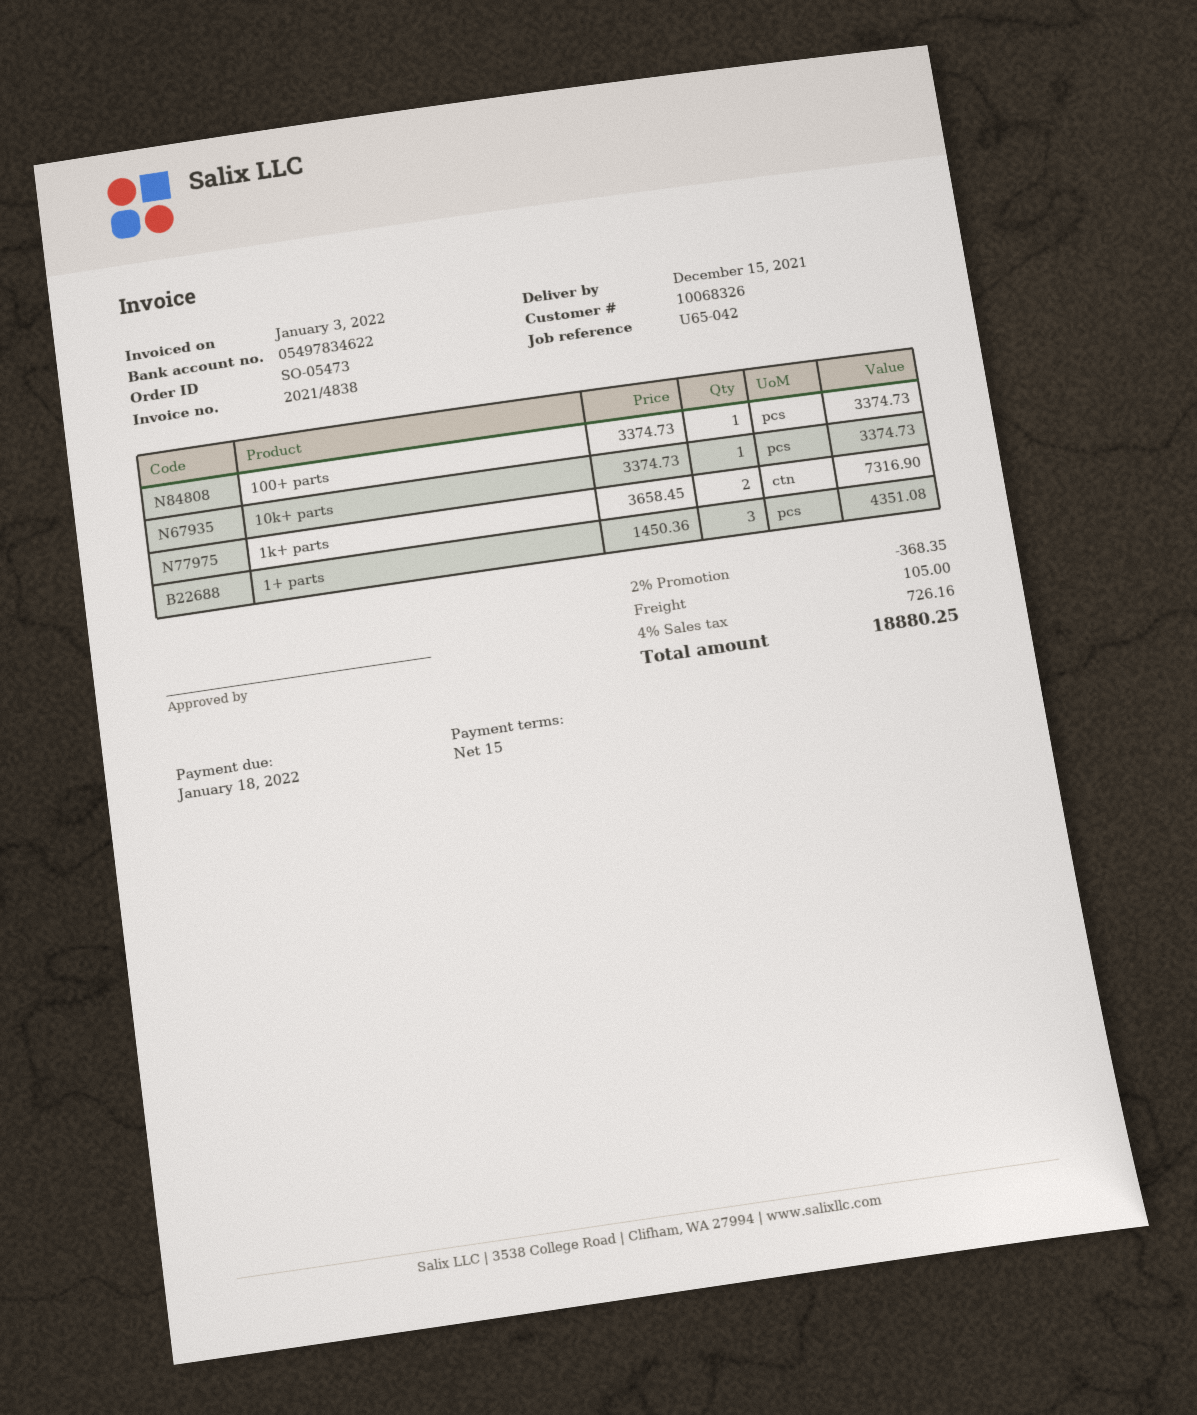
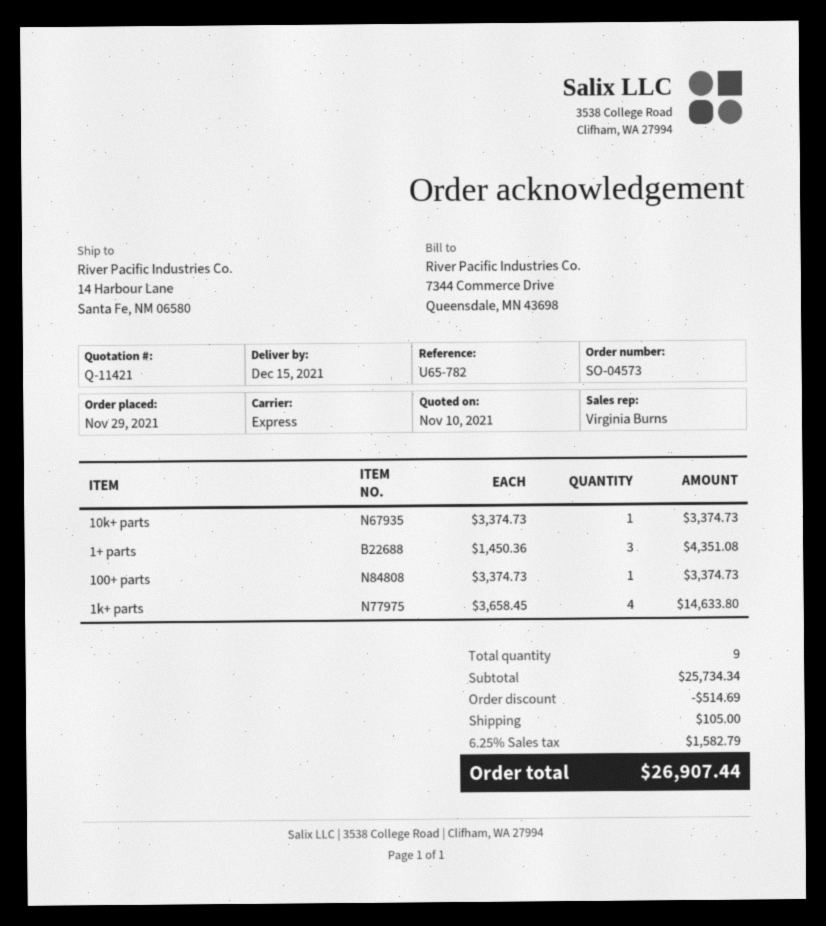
order number: SO-05473 -> SO-04573
reference: U65-042 -> U65-782
1k+ parts: 2 x 3658.45 = 7316.90 -> 4 x 3658.45 = 14633.80
discount: 368.35 -> 514.69
tax: 4% = 726.16 -> 6.25% = 1582.79
total: 18880.25 -> 26907.44

